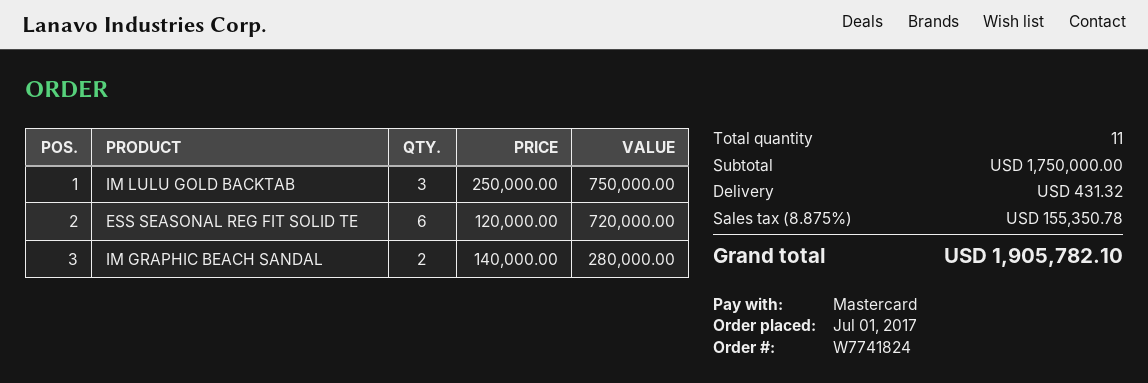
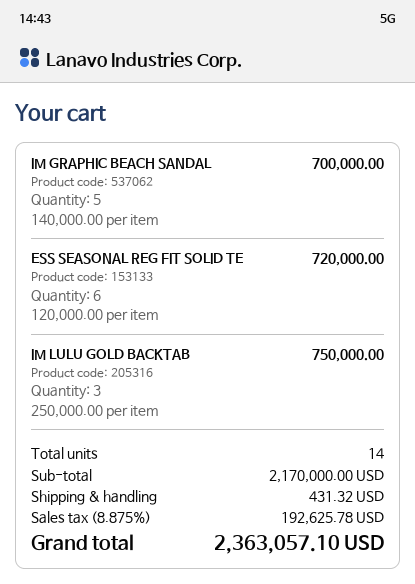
IM GRAPHIC BEACH SANDAL: 2 x 140000.00 = 280000.00 -> 5 x 140000.00 = 700000.00
total quantity: 11 -> 14
subtotal: 1750000.00 -> 2170000.00
tax: 8.875% = 155350.78 -> 8.875% = 192625.78
total: 1905782.10 -> 2363057.10

